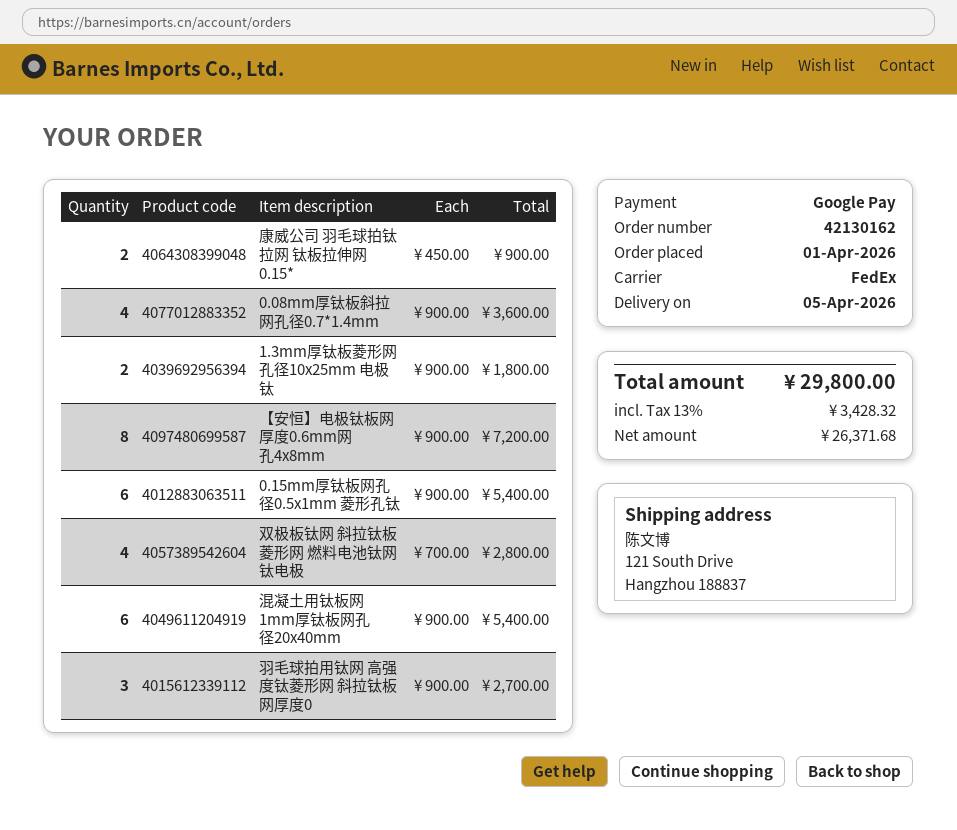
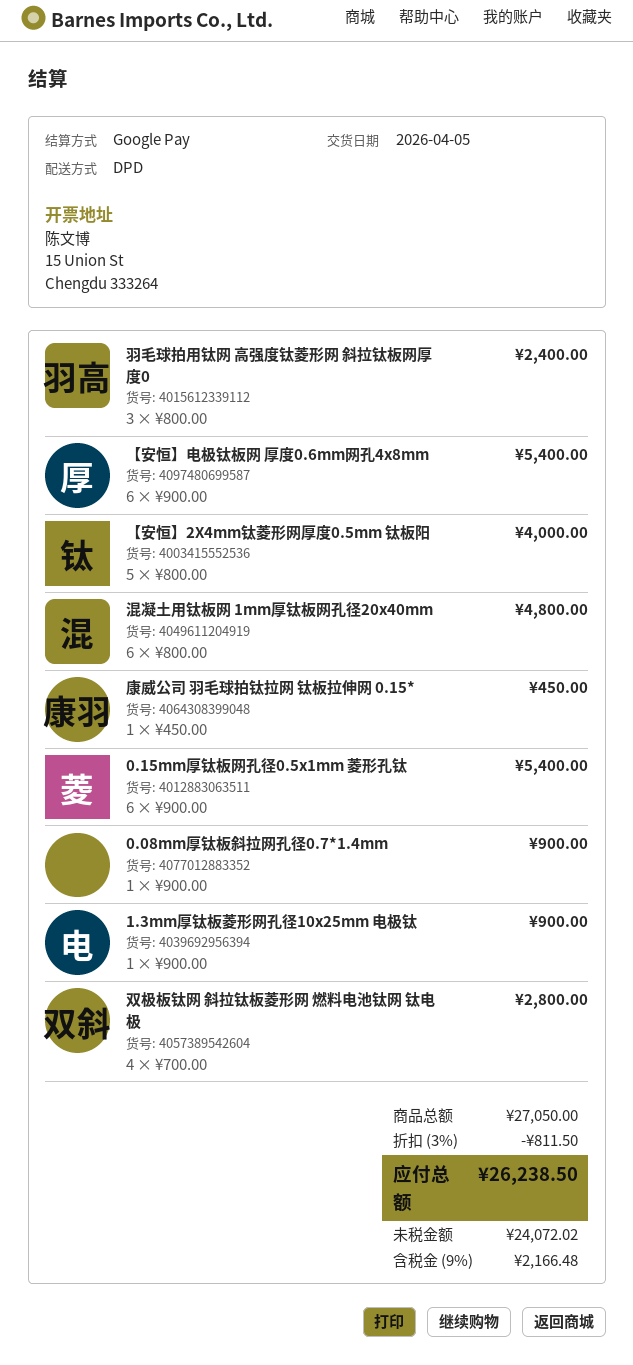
shipping method: FedEx -> DPD
康威公司 羽毛球拍钛拉网 钛板拉伸网 0.15*: 2 x 450.00 = 900.00 -> 1 x 450.00 = 450.00
0.08mm厚钛板斜拉网孔径0.7*1.4mm: 4 x 900.00 = 3600.00 -> 1 x 900.00 = 900.00
1.3mm厚钛板菱形网孔径10x25mm 电极钛: 2 x 900.00 = 1800.00 -> 1 x 900.00 = 900.00
【安恒】电极钛板网 厚度0.6mm网孔4x8mm: 8 x 900.00 = 7200.00 -> 6 x 900.00 = 5400.00
混凝土用钛板网 1mm厚钛板网孔径20x40mm: 6 x 900.00 = 5400.00 -> 6 x 800.00 = 4800.00
羽毛球拍用钛网 高强度钛菱形网 斜拉钛板网厚度0: 3 x 900.00 = 2700.00 -> 3 x 800.00 = 2400.00
【安恒】2X4mm钛菱形网厚度0.5mm 钛板阳: none -> 5 x 800.00 = 4000.00
discount: none -> 3% = 811.50
net: 26371.68 -> 24072.02
tax: 13% = 3428.32 -> 9% = 2166.48
total: 29800.00 -> 26238.50

